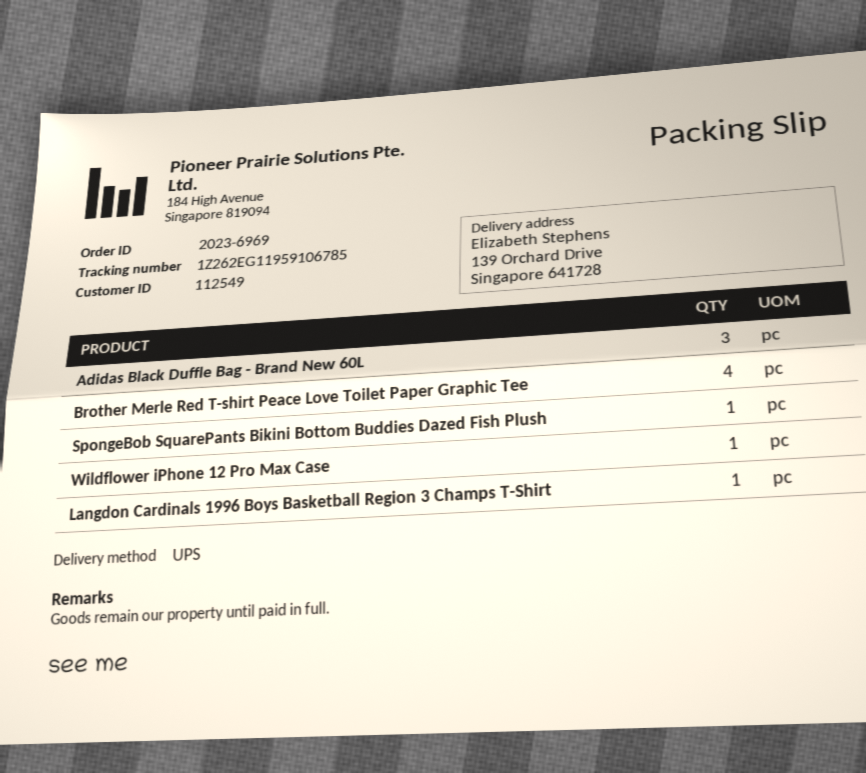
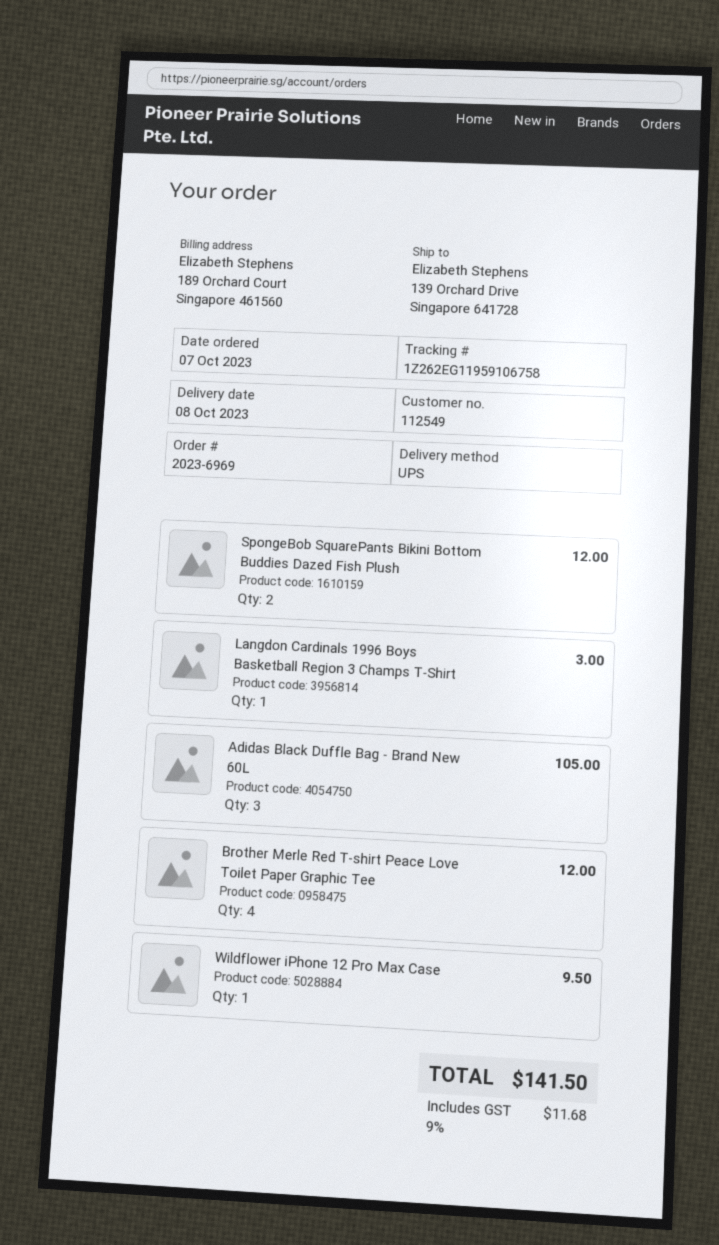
tracking number: 1Z262EG11959106785 -> 1Z262EG11959106758
SpongeBob SquarePants Bikini Bottom Buddies Dazed Fish Plush: 1 -> 2

